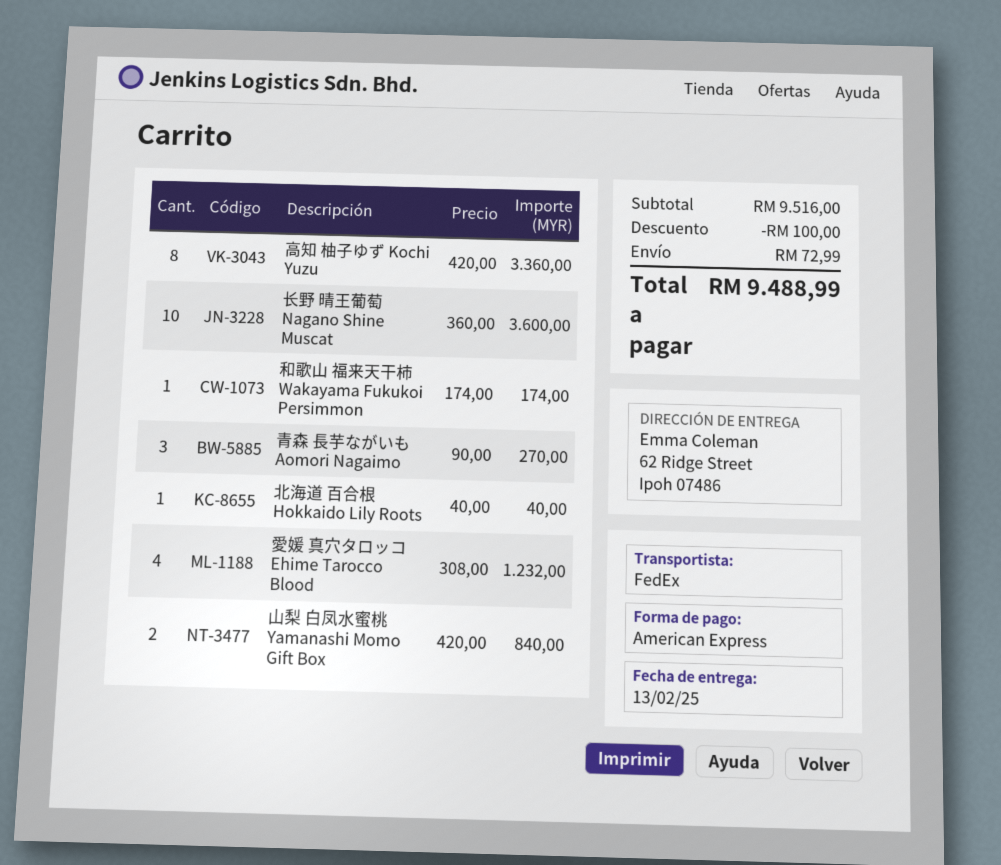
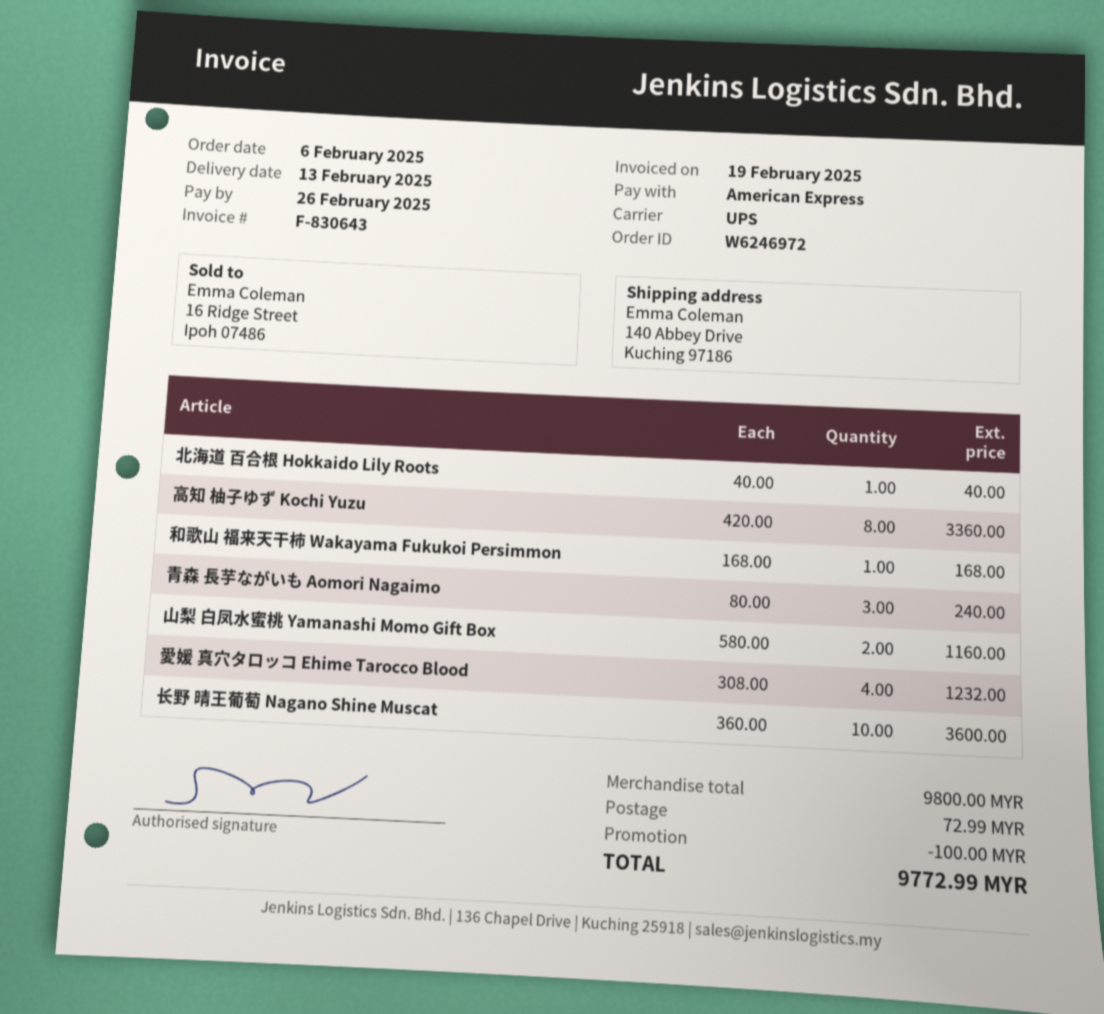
shipping method: FedEx -> UPS
ship to: 62 Ridge Street, Ipoh 07486 -> 140 Abbey Drive, Kuching 97186
和歌山 福来天干柿 Wakayama Fukukoi Persimmon: 1 x 174.00 = 174.00 -> 1 x 168.00 = 168.00
青森 長芋ながいも Aomori Nagaimo: 3 x 90.00 = 270.00 -> 3 x 80.00 = 240.00
山梨 白凤水蜜桃 Yamanashi Momo Gift Box: 2 x 420.00 = 840.00 -> 2 x 580.00 = 1160.00
subtotal: 9516.00 -> 9800.00
total: 9488.99 -> 9772.99

